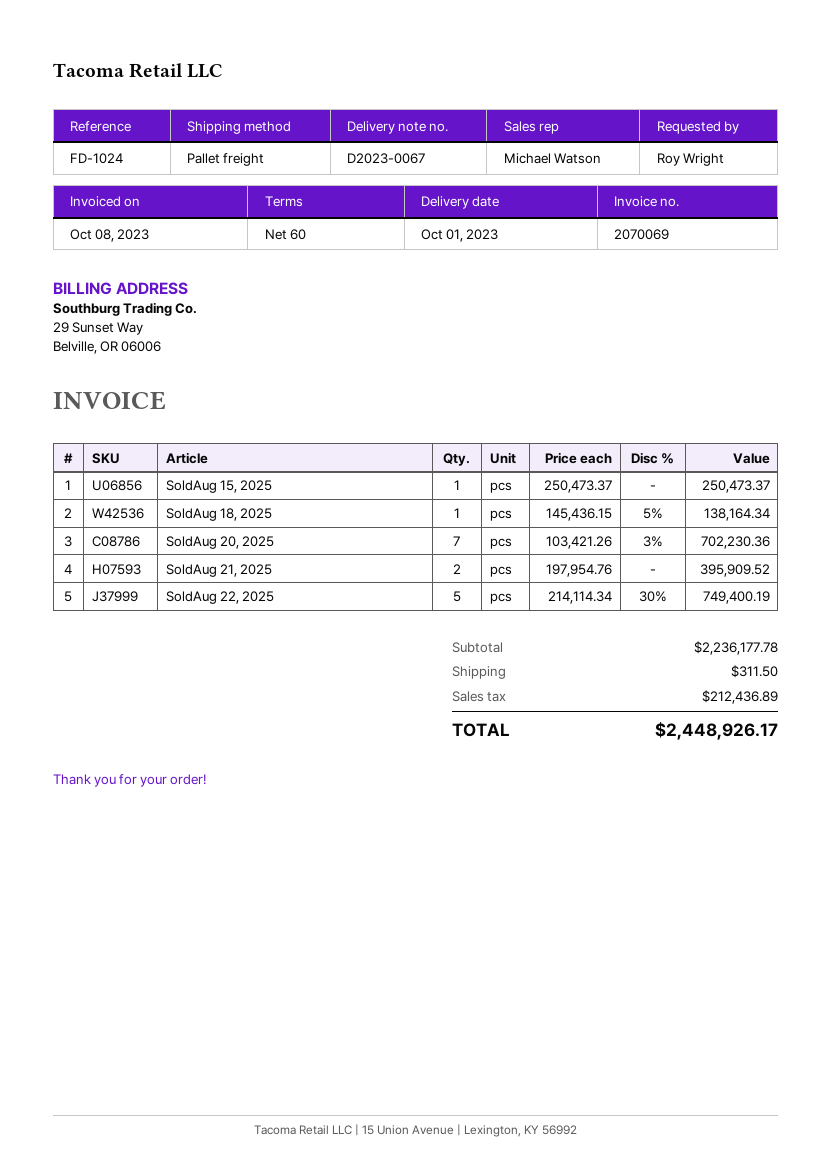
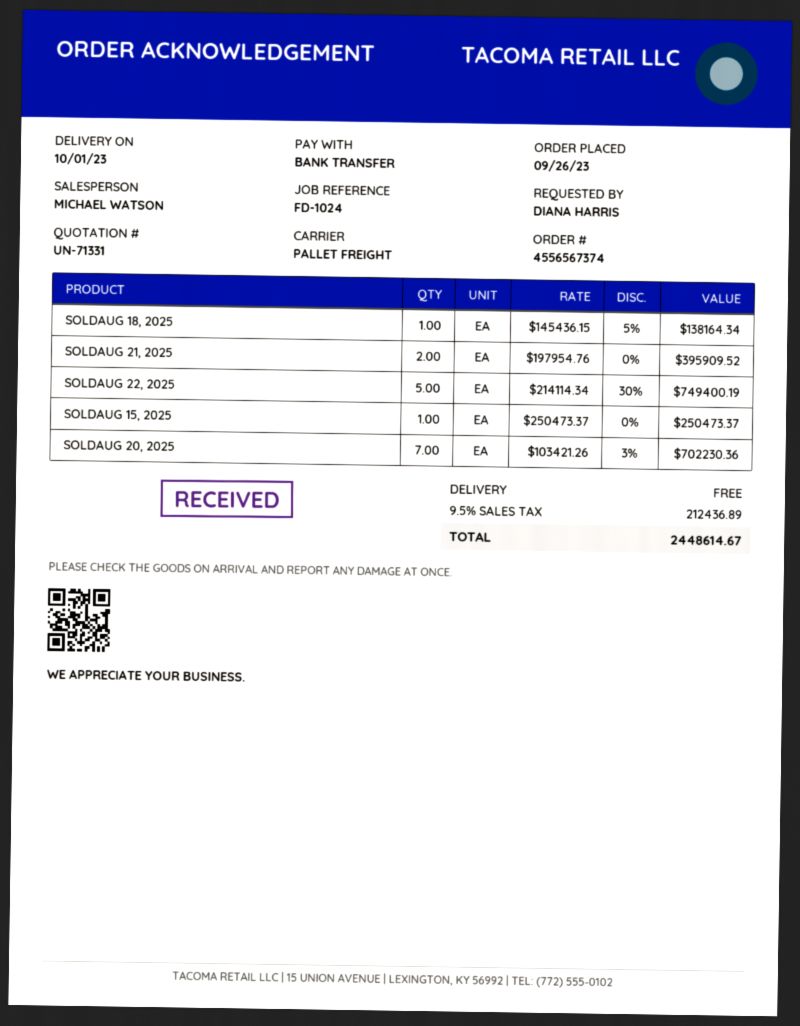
ordered by: Roy Wright -> DIANA HARRIS
shipping: 311.50 -> 0.00
total: 2448926.17 -> 2448614.67

